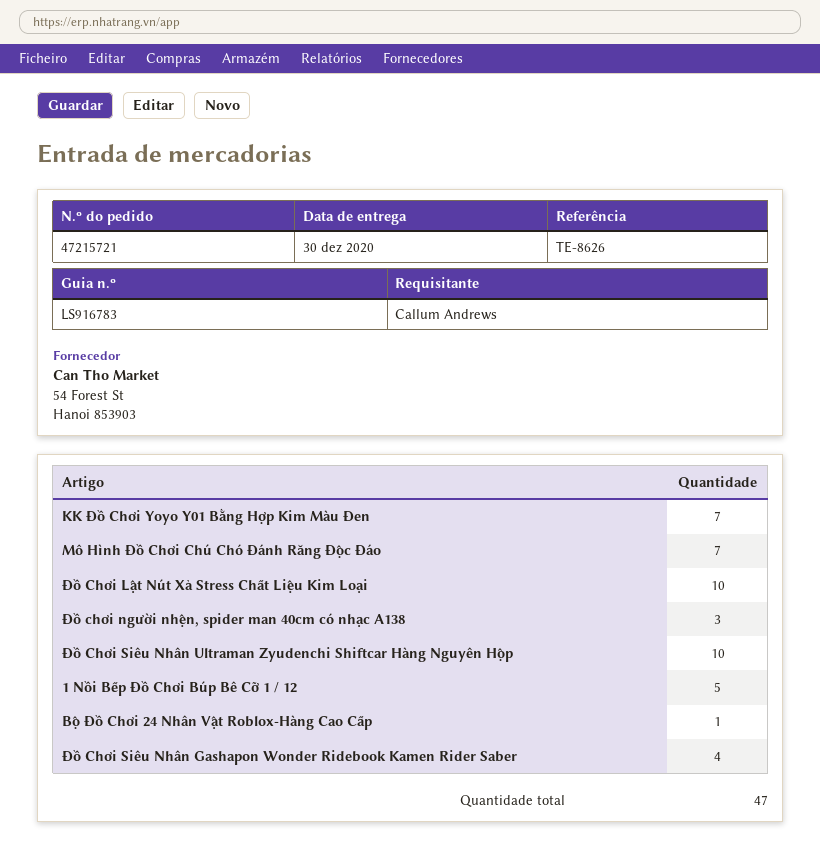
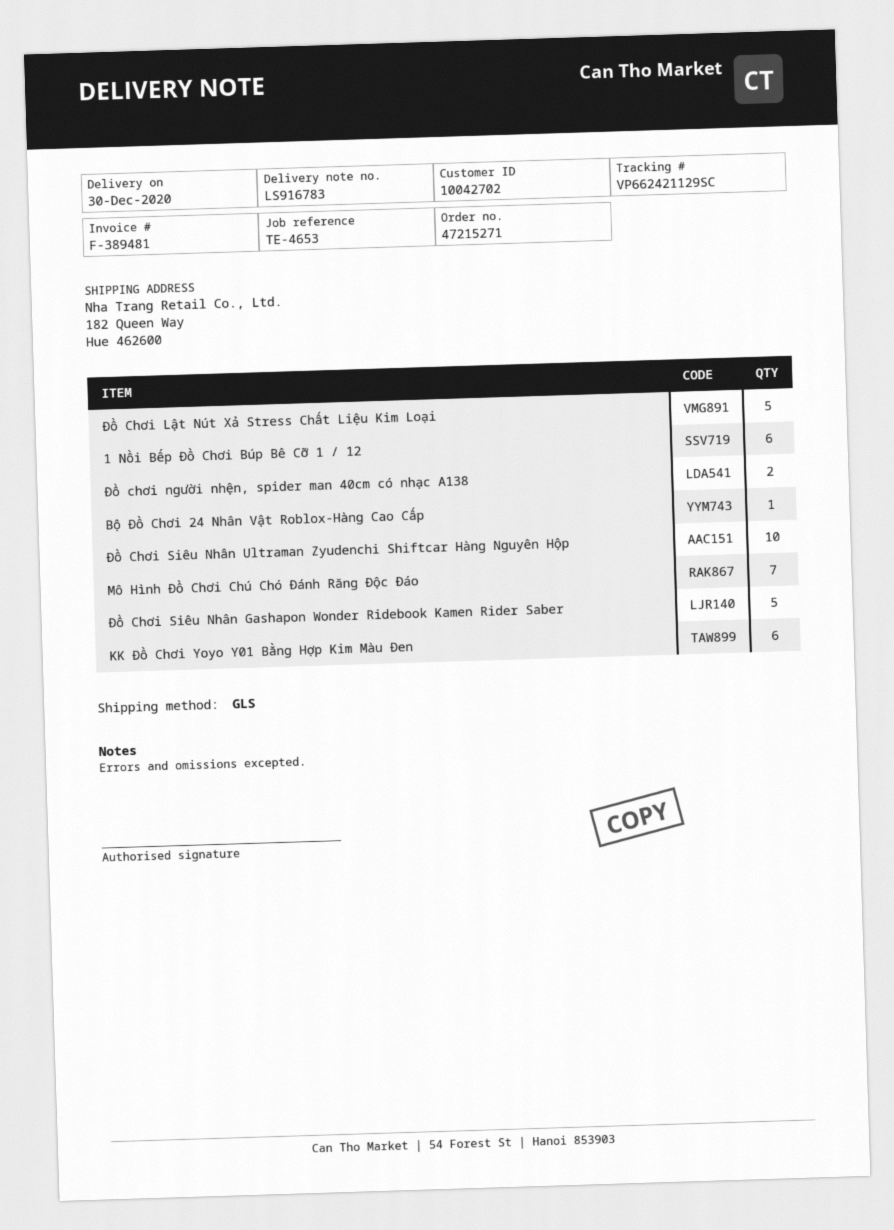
order number: 47215721 -> 47215271
reference: TE-8626 -> TE-4653
KK Đồ Chơi Yoyo Y01 Bằng Hợp Kim Màu Đen: 7 -> 6
Đồ Chơi Lật Nút Xả Stress Chất Liệu Kim Loại: 10 -> 5
Đồ chơi người nhện, spider man 40cm có nhạc A138: 3 -> 2
1 Nồi Bếp Đồ Chơi Búp Bê Cỡ 1 / 12: 5 -> 6
Đồ Chơi Siêu Nhân Gashapon Wonder Ridebook Kamen Rider Saber: 4 -> 5

